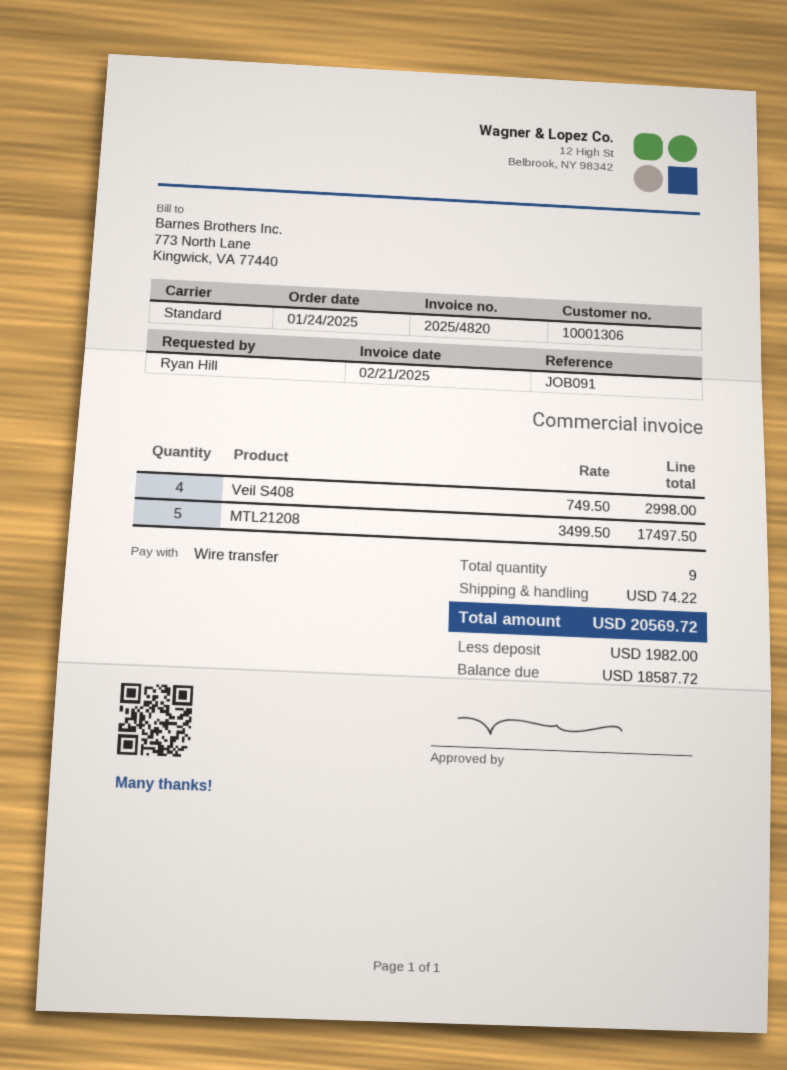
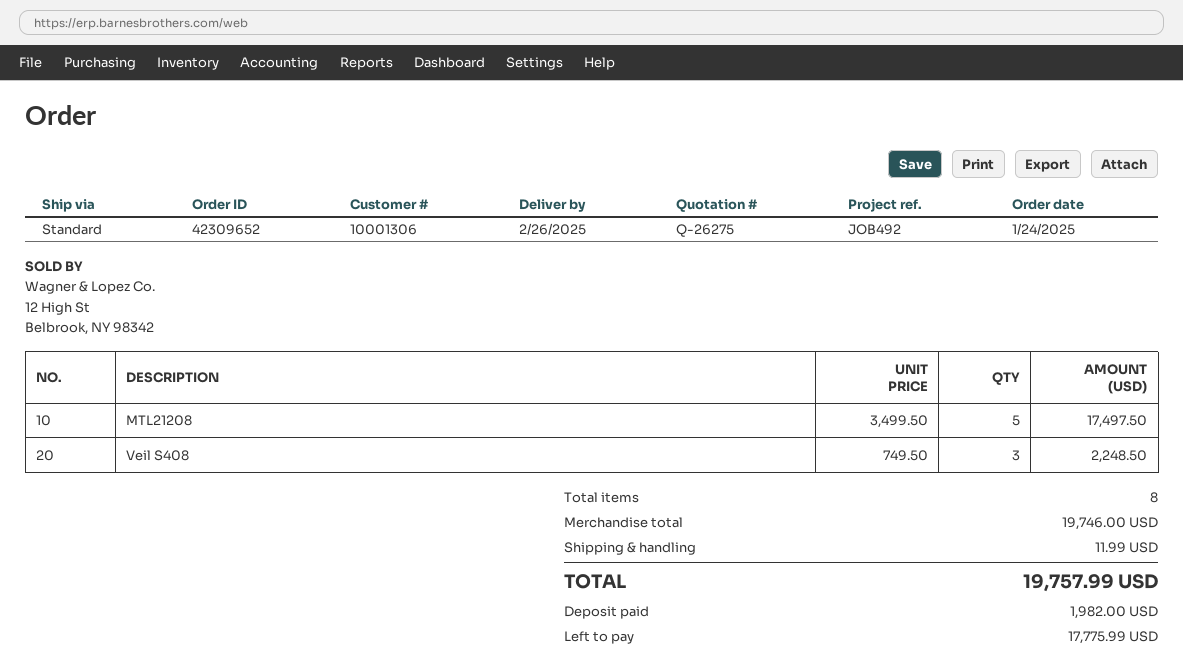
reference: JOB091 -> JOB492
Veil S408: 4 x 749.50 = 2998.00 -> 3 x 749.50 = 2248.50
total quantity: 9 -> 8
shipping: 74.22 -> 11.99
total: 20569.72 -> 19757.99
balance: 18587.72 -> 17775.99

